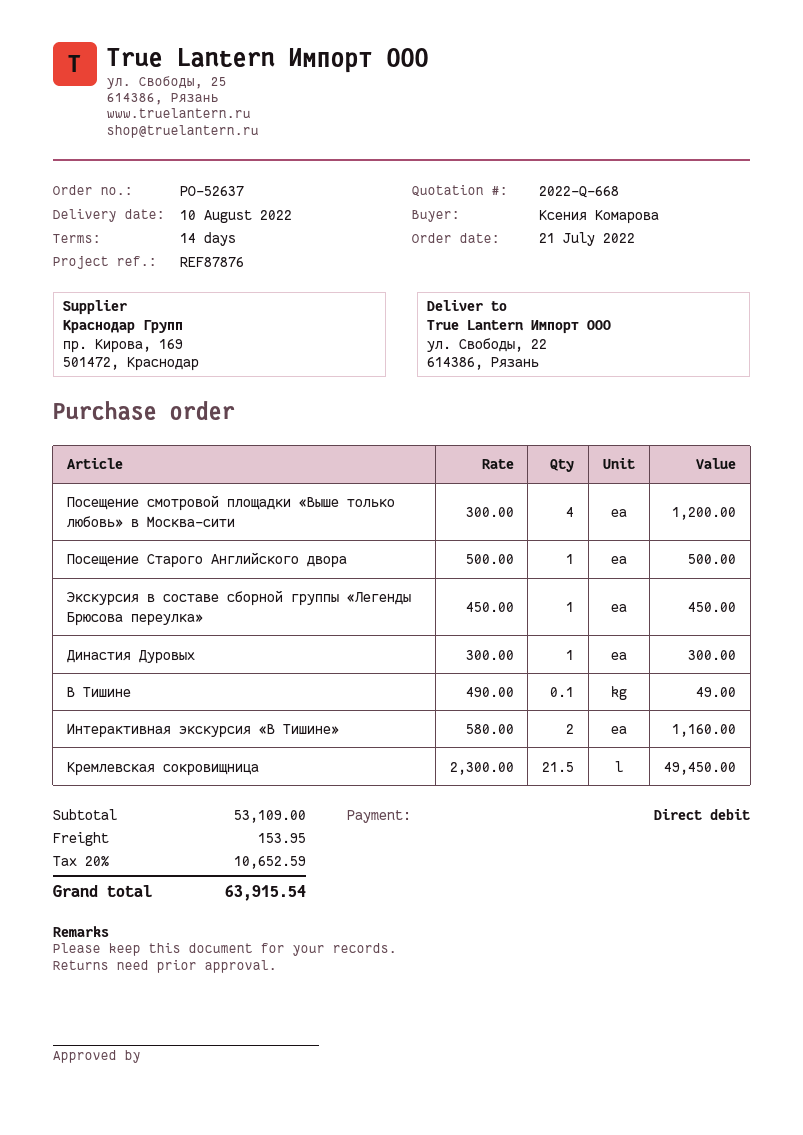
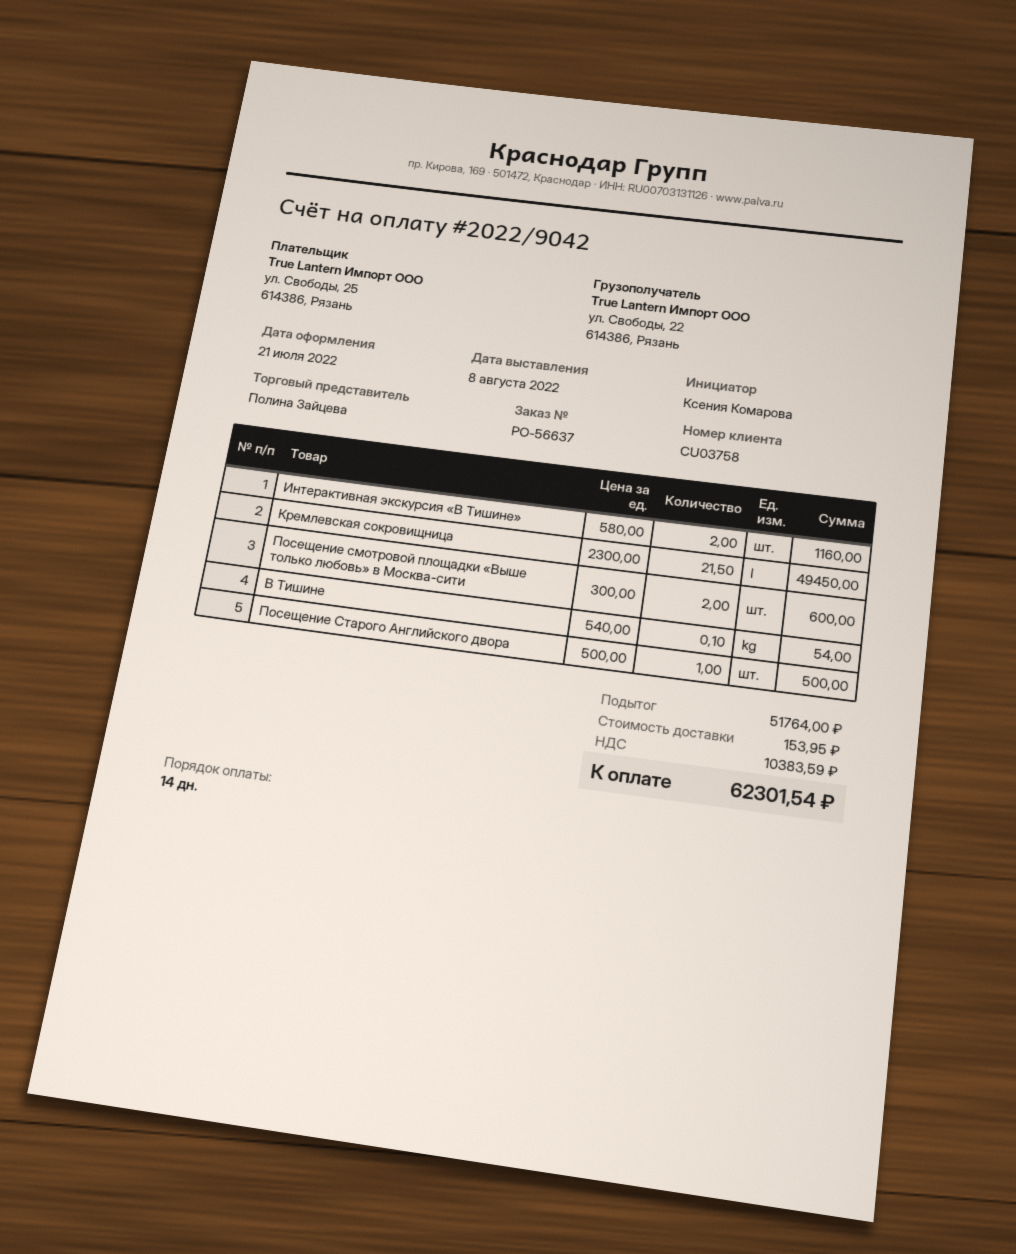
order number: PO-52637 -> PO-56637
Посещение смотровой площадки «Выше только любовь» в Москва-сити: 4 x 300.00 = 1200.00 -> 2 x 300.00 = 600.00
Экскурсия в составе сборной группы «Легенды Брюсова переулка»: 1 x 450.00 = 450.00 -> none
Династия Дуровых: 1 x 300.00 = 300.00 -> none
В Тишине: 0.1 x 490.00 = 49.00 -> 0.1 x 540.00 = 54.00
subtotal: 53109.00 -> 51764.00
tax: 10652.59 -> 10383.59
total: 63915.54 -> 62301.54

